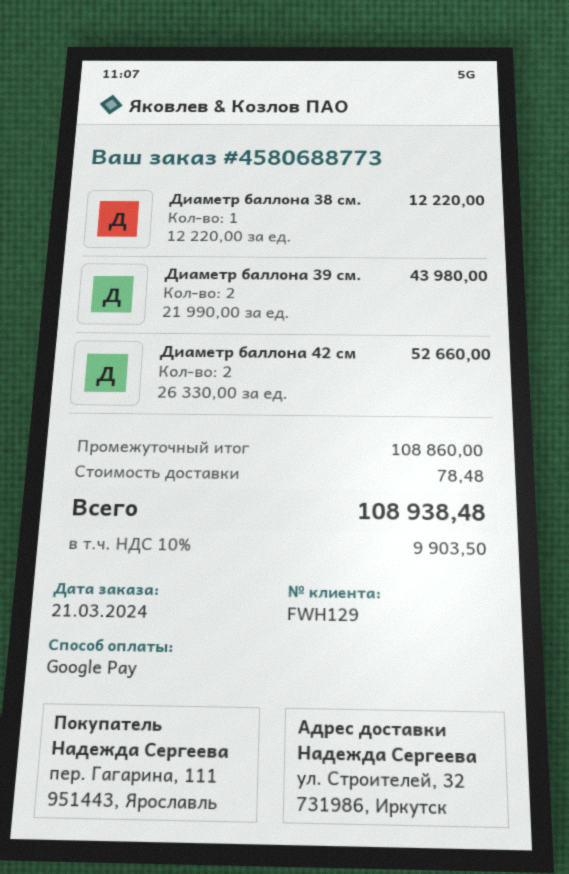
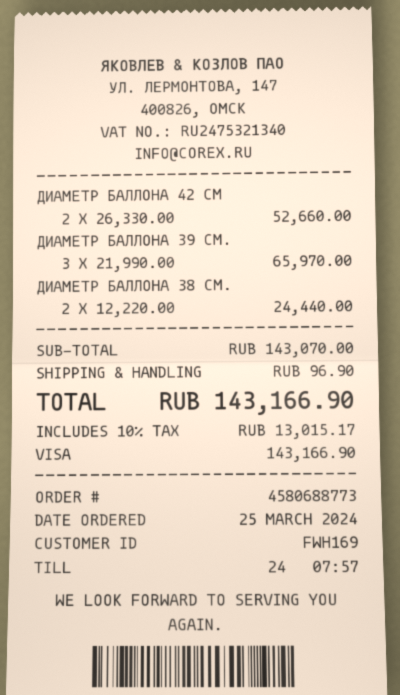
order date: 2024-03-21 -> 2024-03-25
customer number: FWH129 -> FWH169
payment method: Google Pay -> Visa
Диаметр баллона 38 см.: 1 x 12220.00 = 12220.00 -> 2 x 12220.00 = 24440.00
Диаметр баллона 39 см.: 2 x 21990.00 = 43980.00 -> 3 x 21990.00 = 65970.00
subtotal: 108860.00 -> 143070.00
shipping: 78.48 -> 96.90
tax: 10% = 9903.50 -> 10% = 13015.17
total: 108938.48 -> 143166.90

